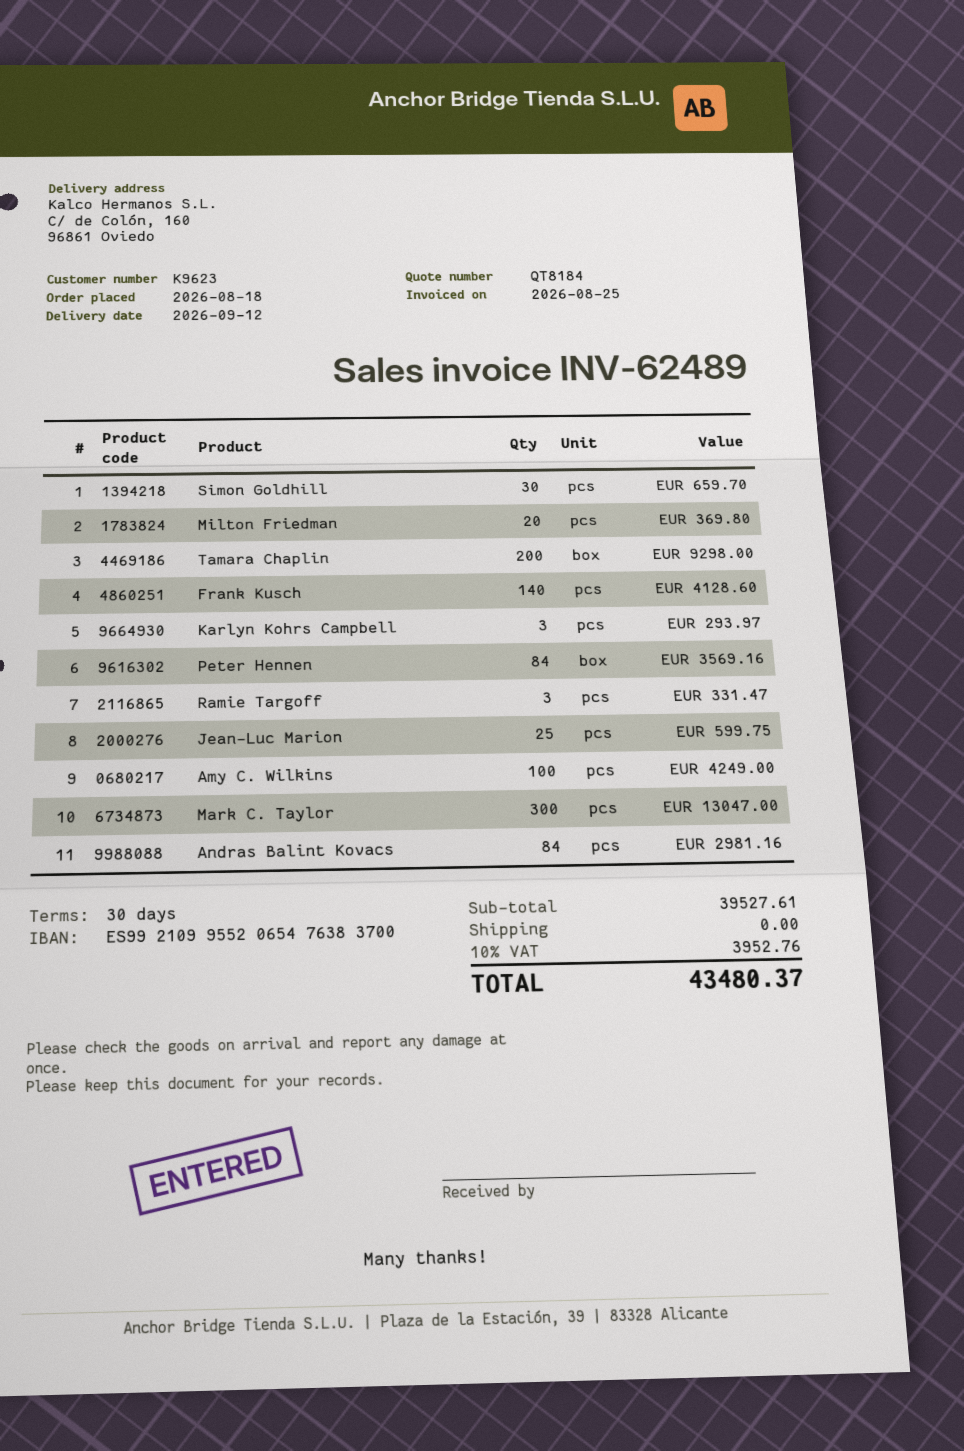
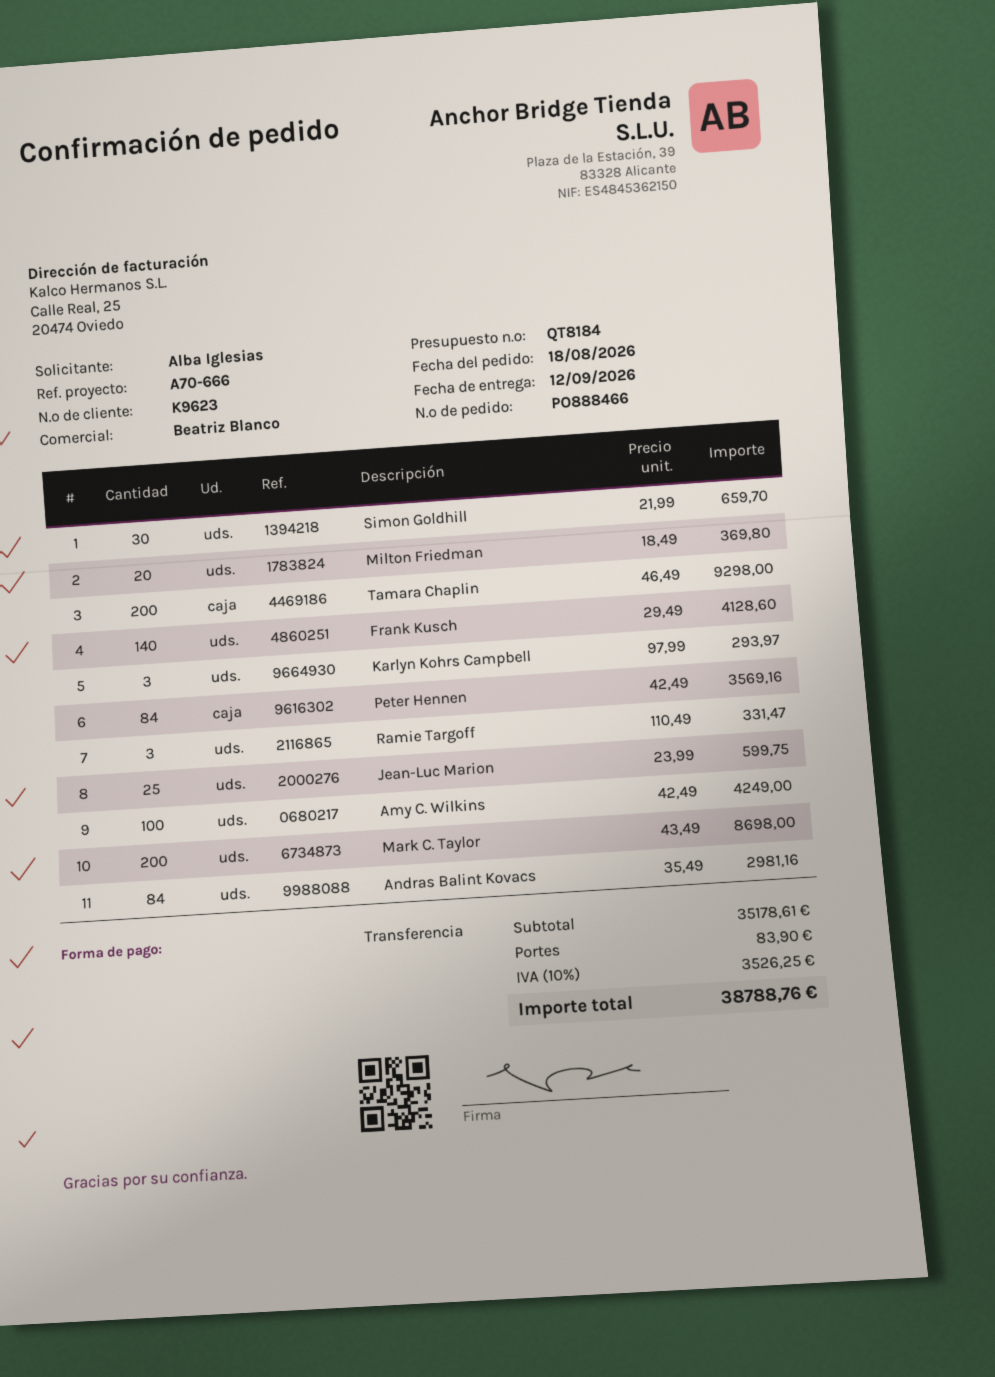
Mark C. Taylor: 300 for 13047.00 -> 200 for 8698.00
subtotal: 39527.61 -> 35178.61
shipping: 0.00 -> 83.90
tax: 10% = 3952.76 -> 10% = 3526.25
total: 43480.37 -> 38788.76

